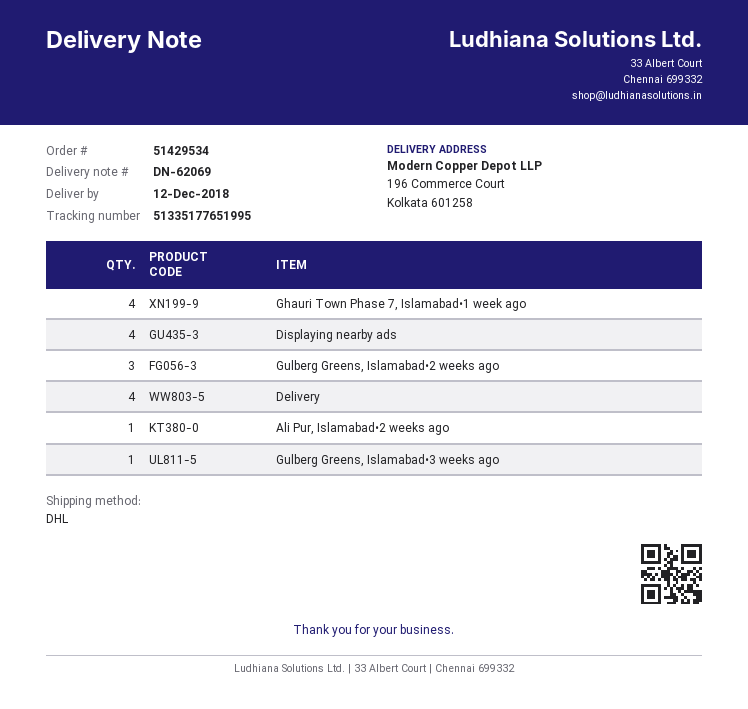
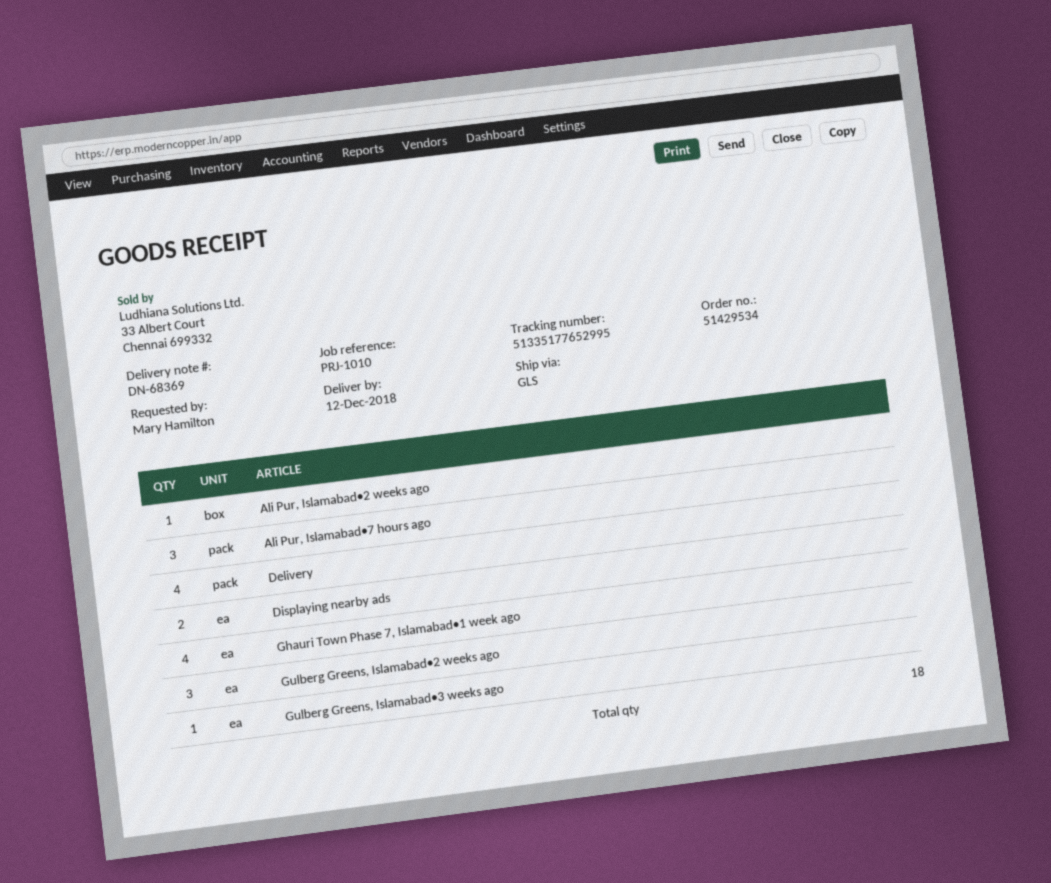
delivery note number: DN-62069 -> DN-68369
shipping method: DHL -> GLS
tracking number: 51335177651995 -> 51335177652995
Displaying nearby ads: 4 -> 2
Ali Pur, Islamabad•7 hours ago: none -> 3

